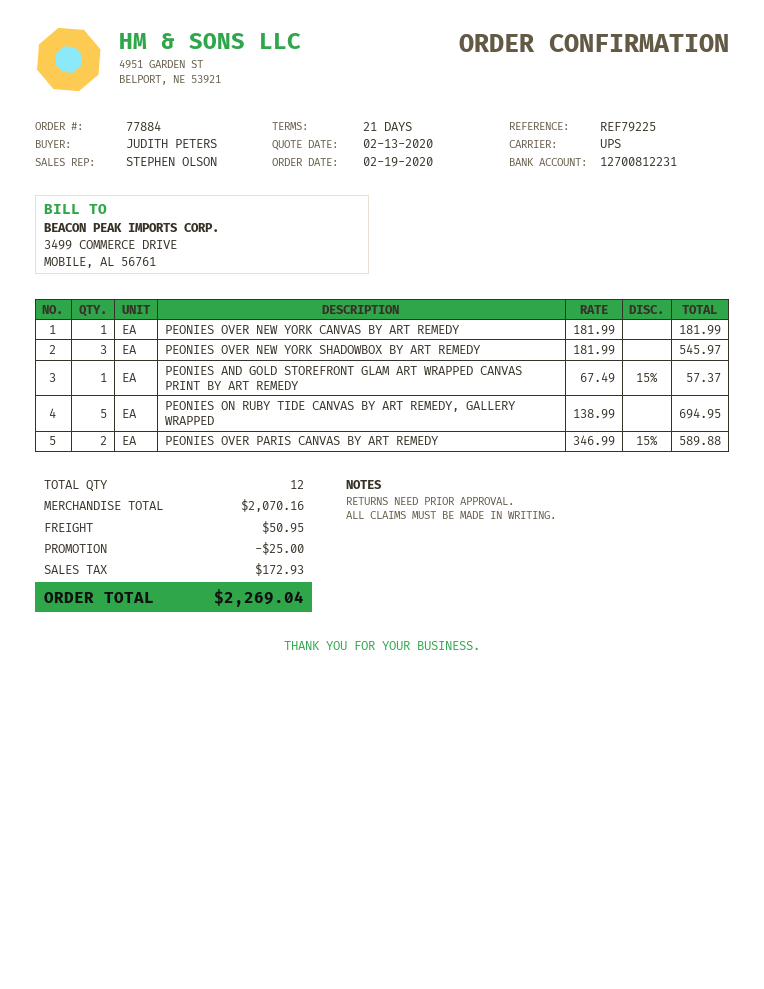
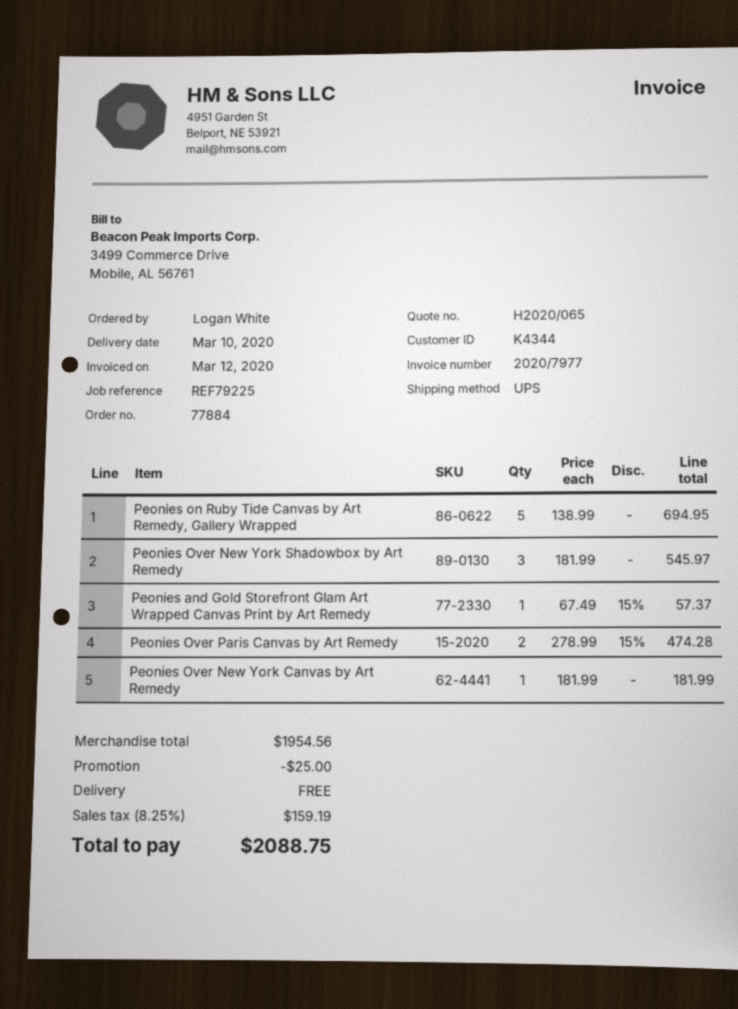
ordered by: JUDITH PETERS -> Logan White
PEONIES OVER PARIS CANVAS BY ART REMEDY: 2 x 346.99 - 15% = 589.88 -> 2 x 278.99 - 15% = 474.28
subtotal: 2070.16 -> 1954.56
shipping: 50.95 -> 0.00
tax: 172.93 -> 159.19
total: 2269.04 -> 2088.75

